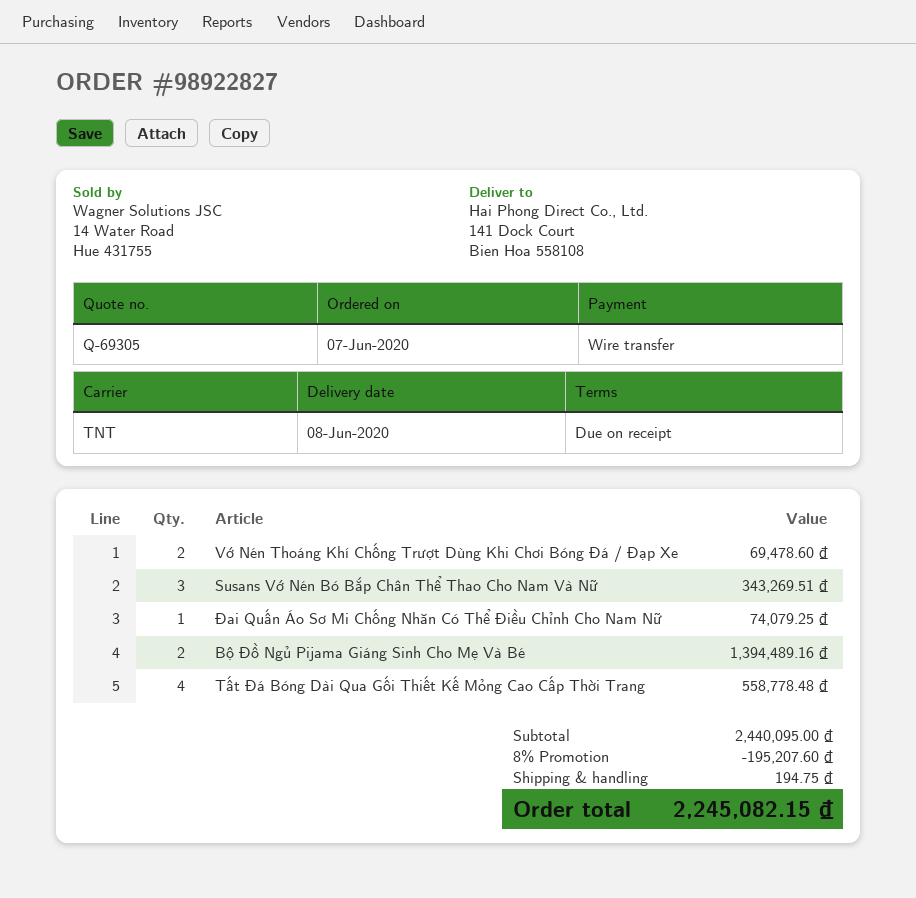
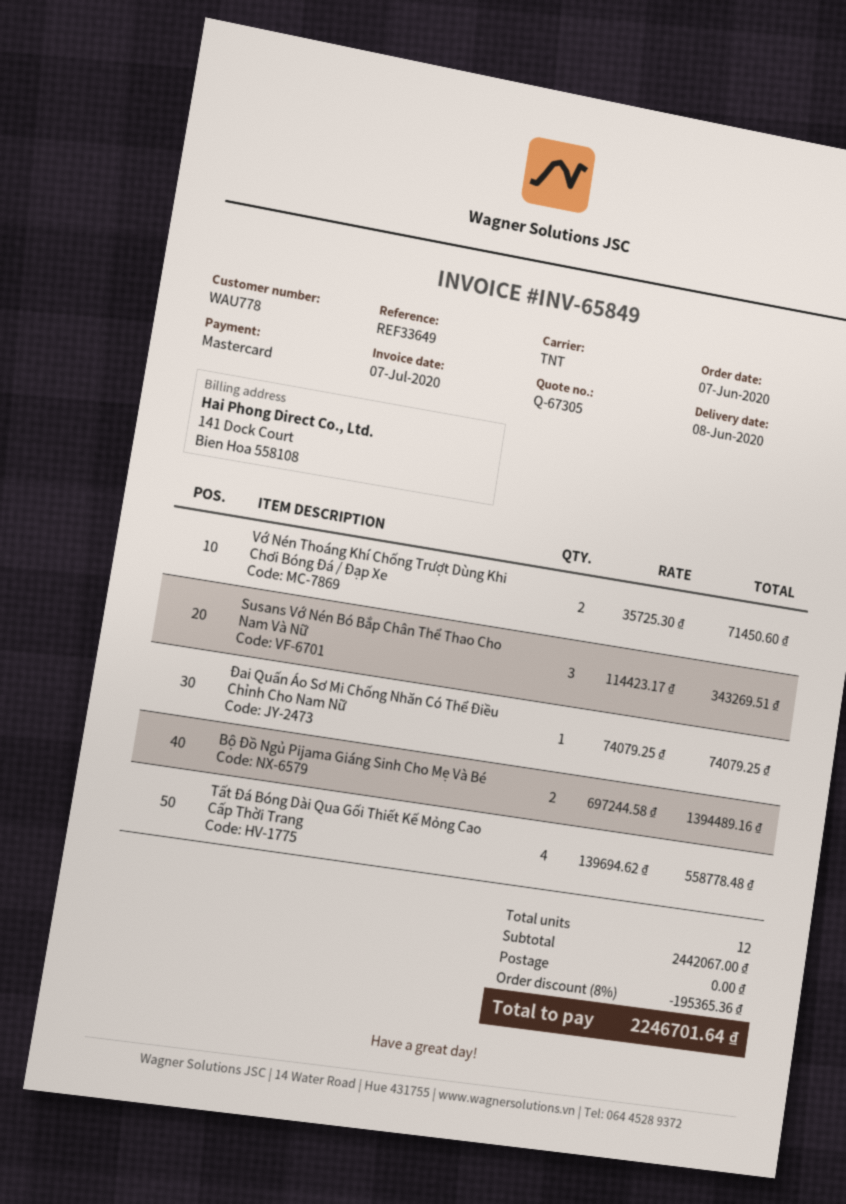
quote number: Q-69305 -> Q-67305
payment method: bank transfer -> Mastercard
Vớ Nén Thoáng Khí Chống Trượt Dùng Khi Chơi Bóng Đá / Đạp Xe: 2 for 69478.60 -> 2 for 71450.60
subtotal: 2440095.00 -> 2442067.00
discount: 8% = 195207.60 -> 8% = 195365.36
shipping: 194.75 -> 0.00
total: 2245082.15 -> 2246701.64

